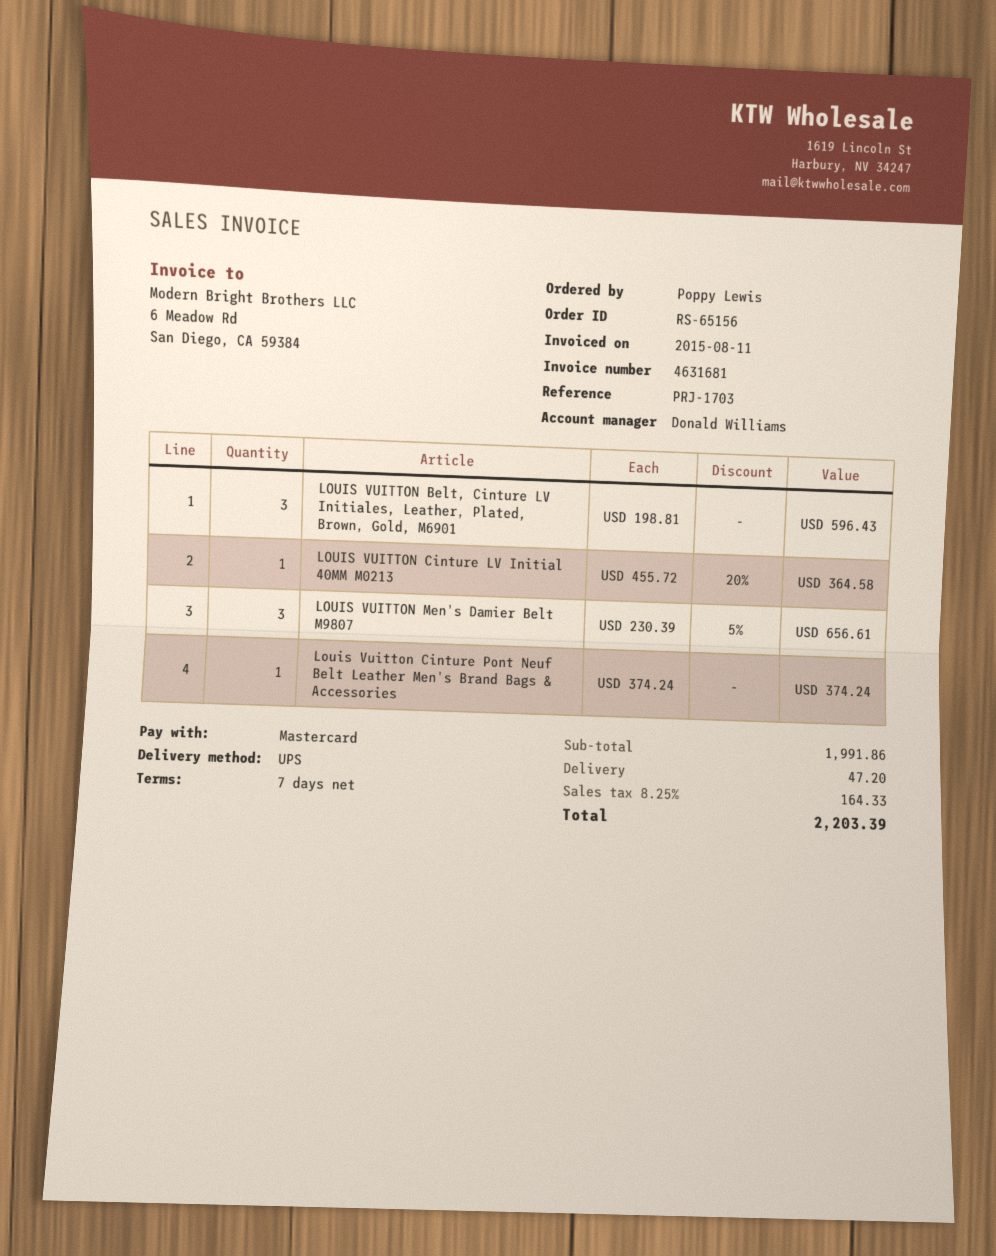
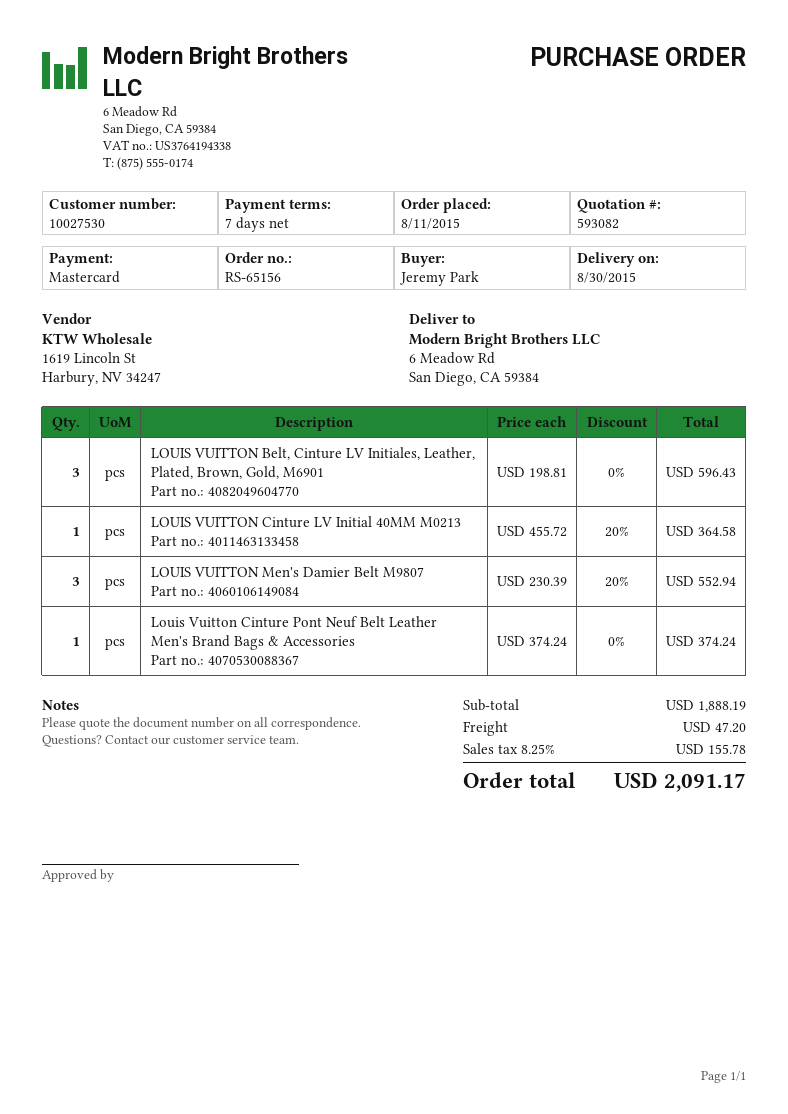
ordered by: Poppy Lewis -> Jeremy Park
LOUIS VUITTON Men's Damier Belt M9807: 3 x 230.39 - 5% = 656.61 -> 3 x 230.39 - 20% = 552.94
subtotal: 1991.86 -> 1888.19
tax: 8.25% = 164.33 -> 8.25% = 155.78
total: 2203.39 -> 2091.17

